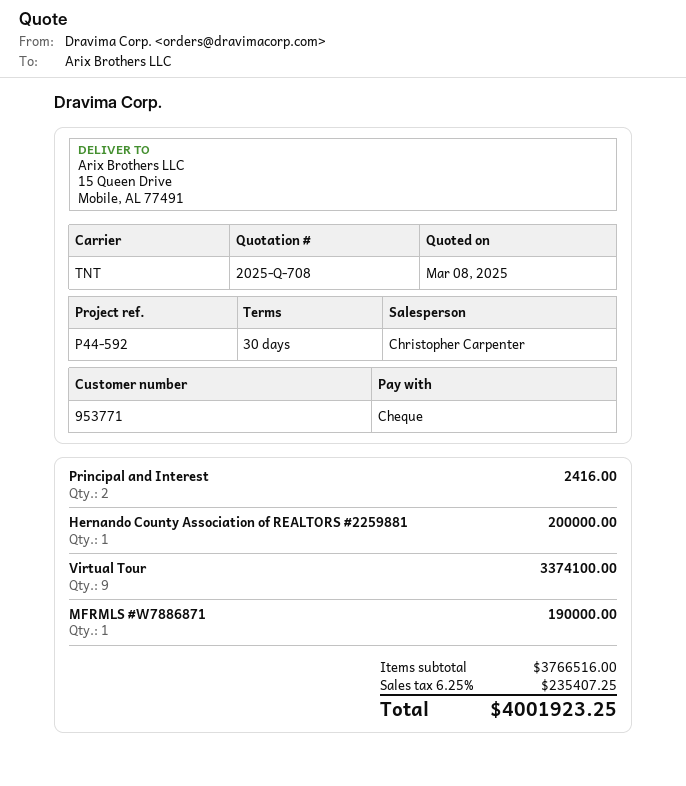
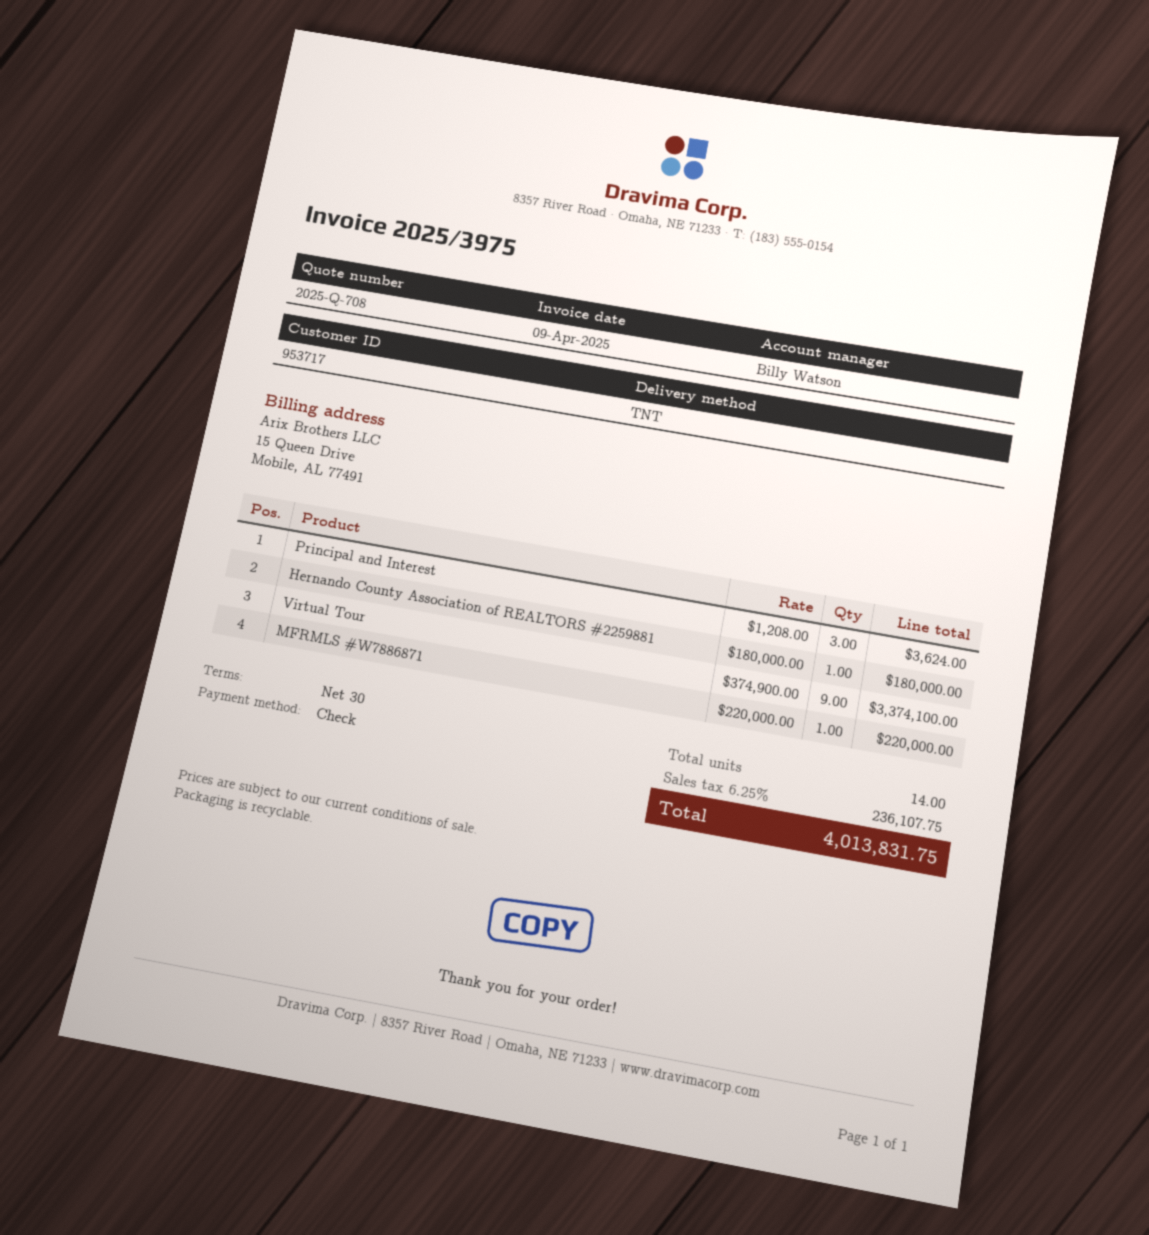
customer number: 953771 -> 953717
sales rep: Christopher Carpenter -> Billy Watson
Principal and Interest: 2 for 2416.00 -> 3 for 3624.00
Hernando County Association of REALTORS #2259881: 1 for 200000.00 -> 1 for 180000.00
MFRMLS #W7886871: 1 for 190000.00 -> 1 for 220000.00
tax: 6.25% = 235407.25 -> 6.25% = 236107.75
total: 4001923.25 -> 4013831.75

